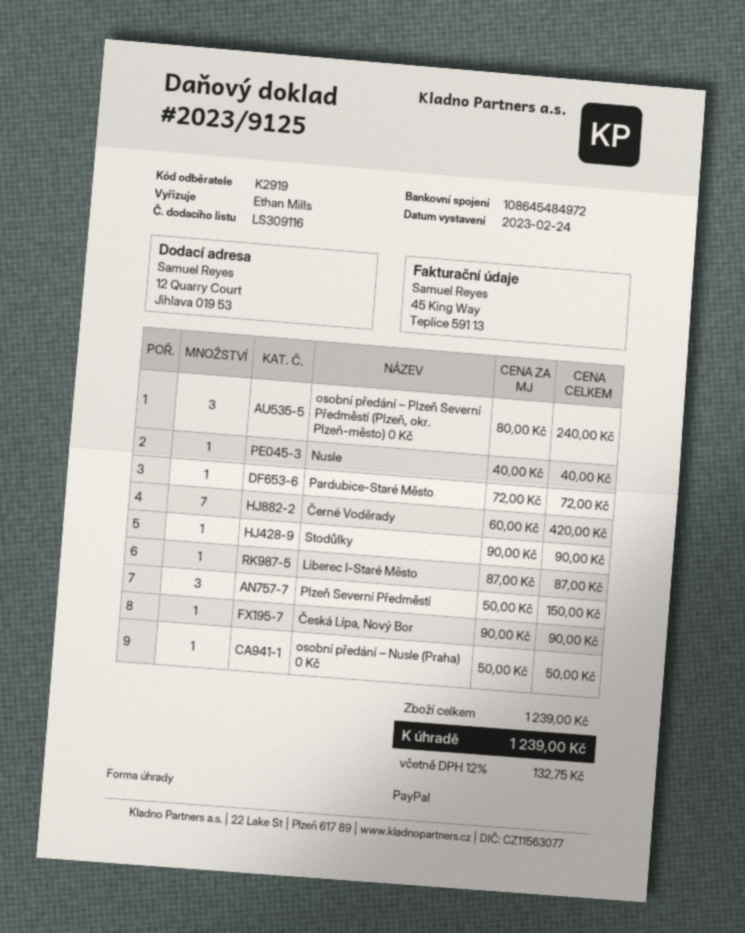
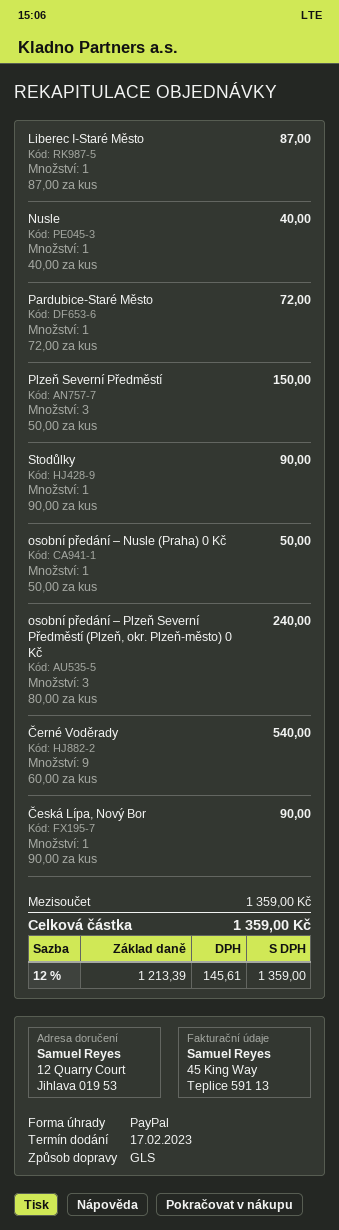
Černé Voděrady: 7 x 60.00 = 420.00 -> 9 x 60.00 = 540.00
subtotal: 1239.00 -> 1359.00
tax: 12% = 132.75 -> 12% = 145.61
total: 1239.00 -> 1359.00

